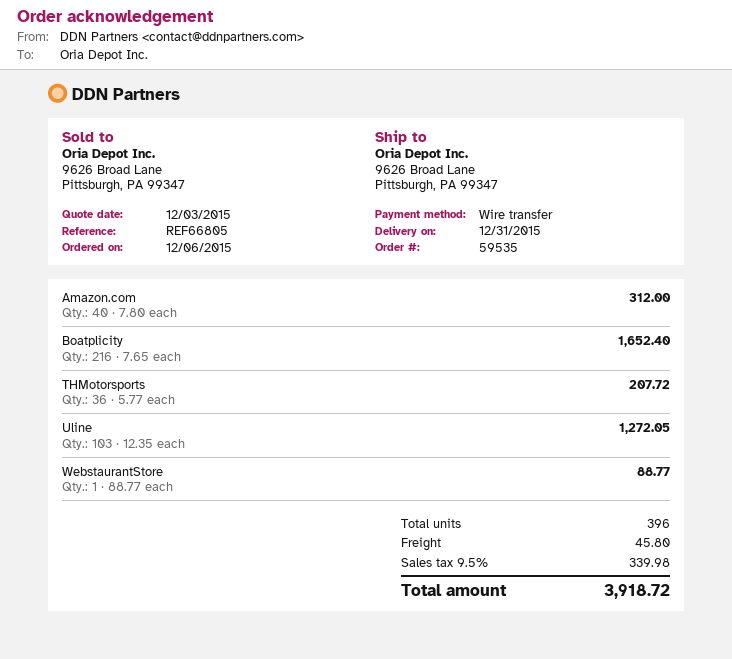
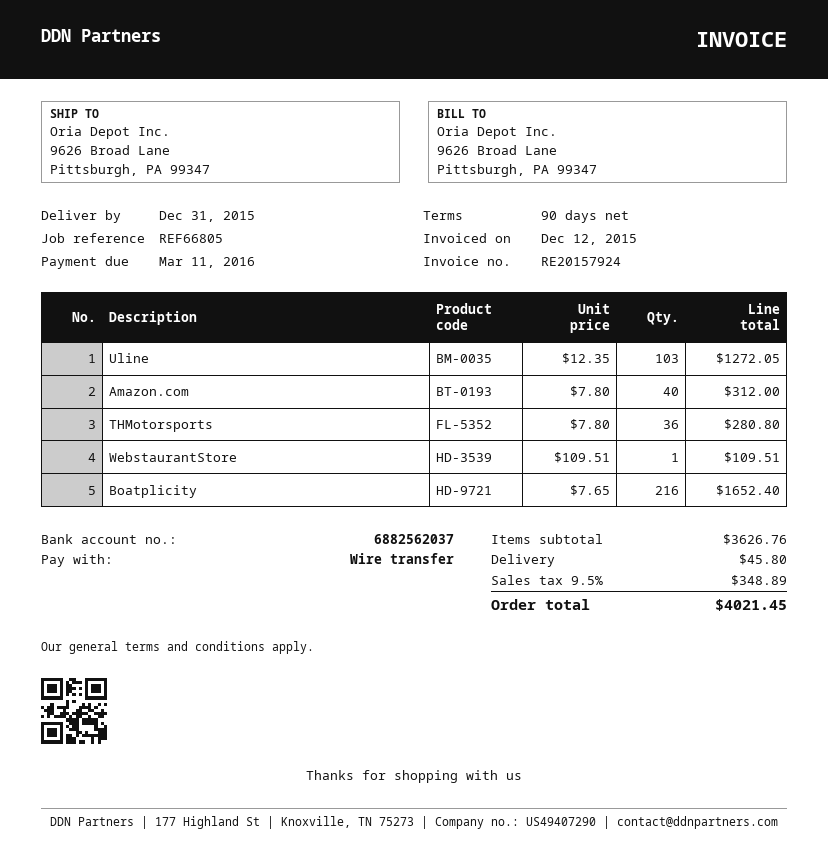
THMotorsports: 36 x 5.77 = 207.72 -> 36 x 7.80 = 280.80
WebstaurantStore: 1 x 88.77 = 88.77 -> 1 x 109.51 = 109.51
tax: 9.5% = 339.98 -> 9.5% = 348.89
total: 3918.72 -> 4021.45

